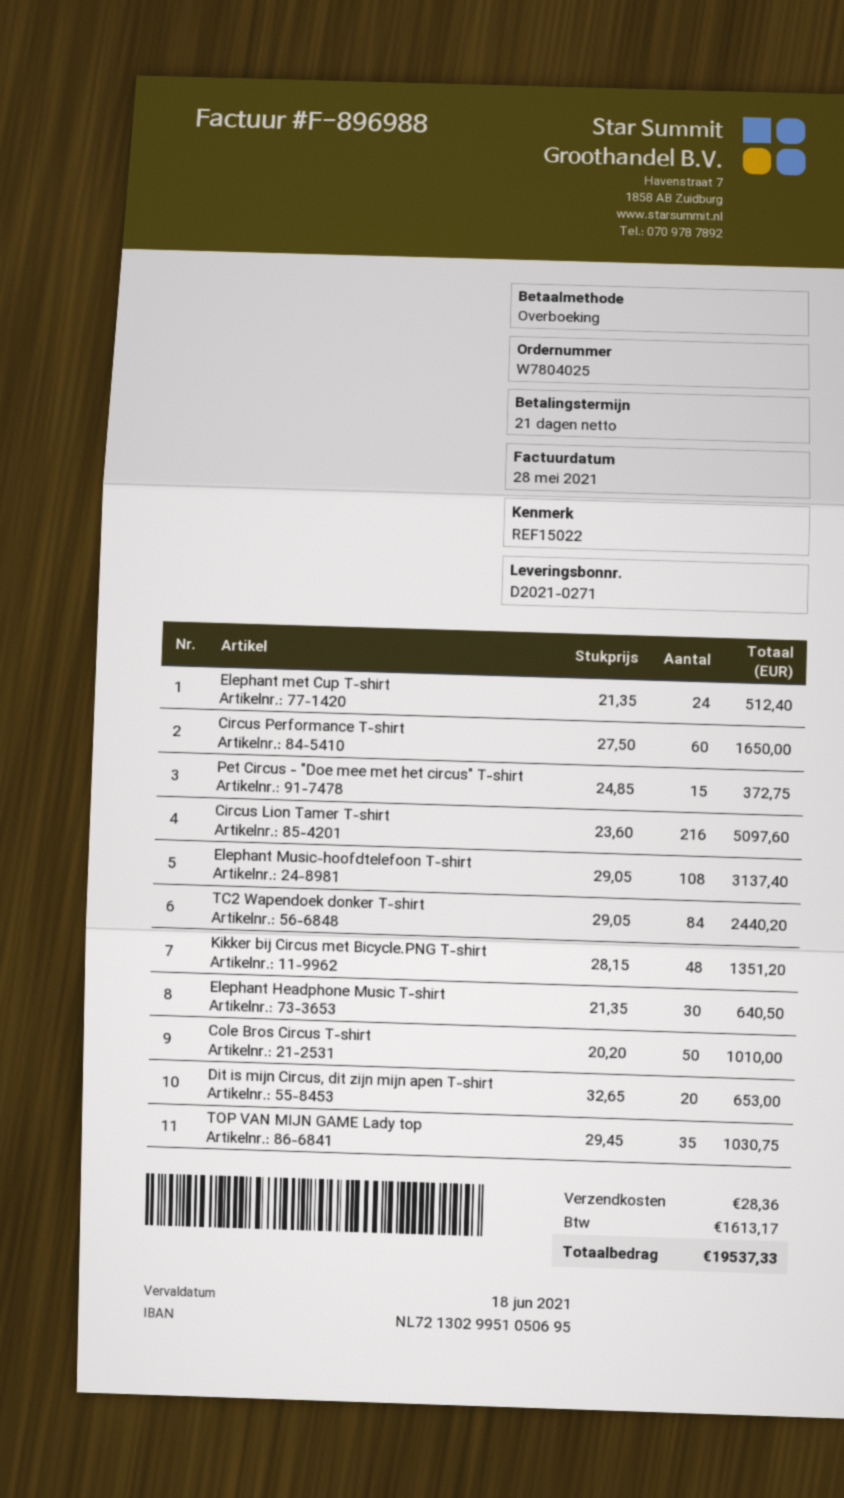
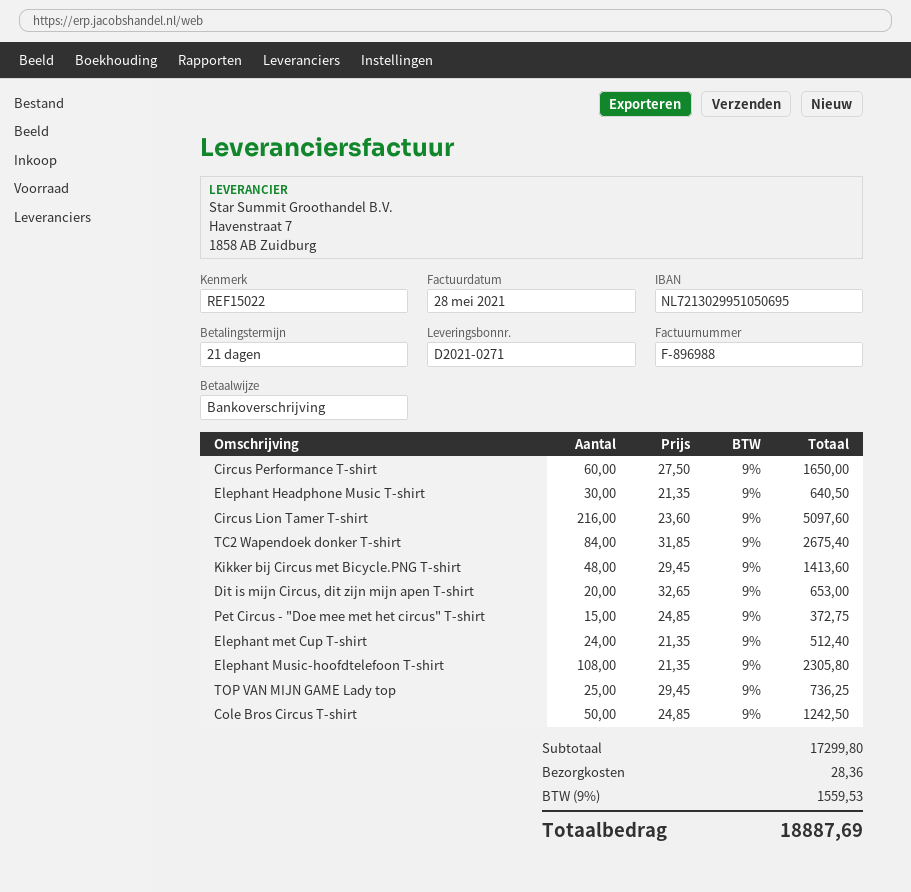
Elephant Music-hoofdtelefoon T-shirt: 108 x 29.05 = 3137.40 -> 108 x 21.35 = 2305.80
TC2 Wapendoek donker T-shirt: 84 x 29.05 = 2440.20 -> 84 x 31.85 = 2675.40
Kikker bij Circus met Bicycle.PNG T-shirt: 48 x 28.15 = 1351.20 -> 48 x 29.45 = 1413.60
Cole Bros Circus T-shirt: 50 x 20.20 = 1010.00 -> 50 x 24.85 = 1242.50
TOP VAN MIJN GAME Lady top: 35 x 29.45 = 1030.75 -> 25 x 29.45 = 736.25
tax: 1613.17 -> 1559.53
total: 19537.33 -> 18887.69

